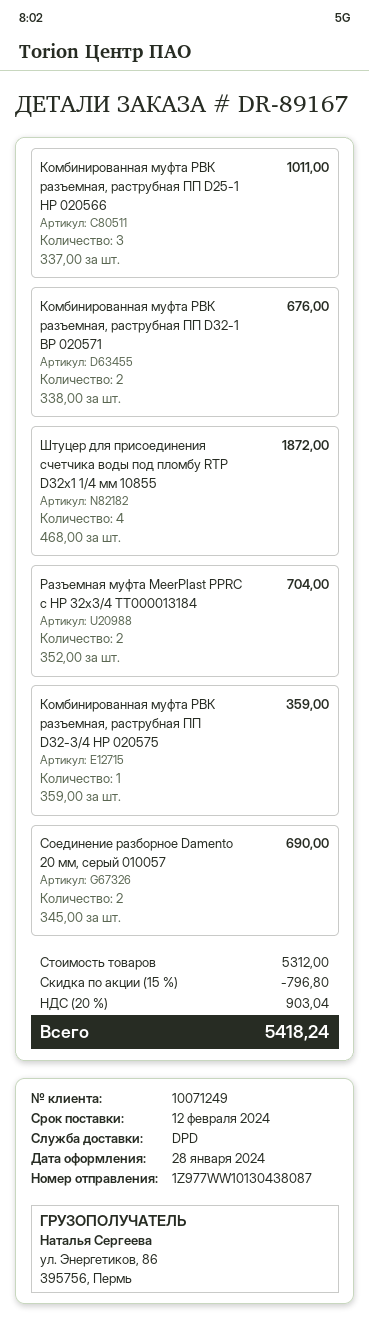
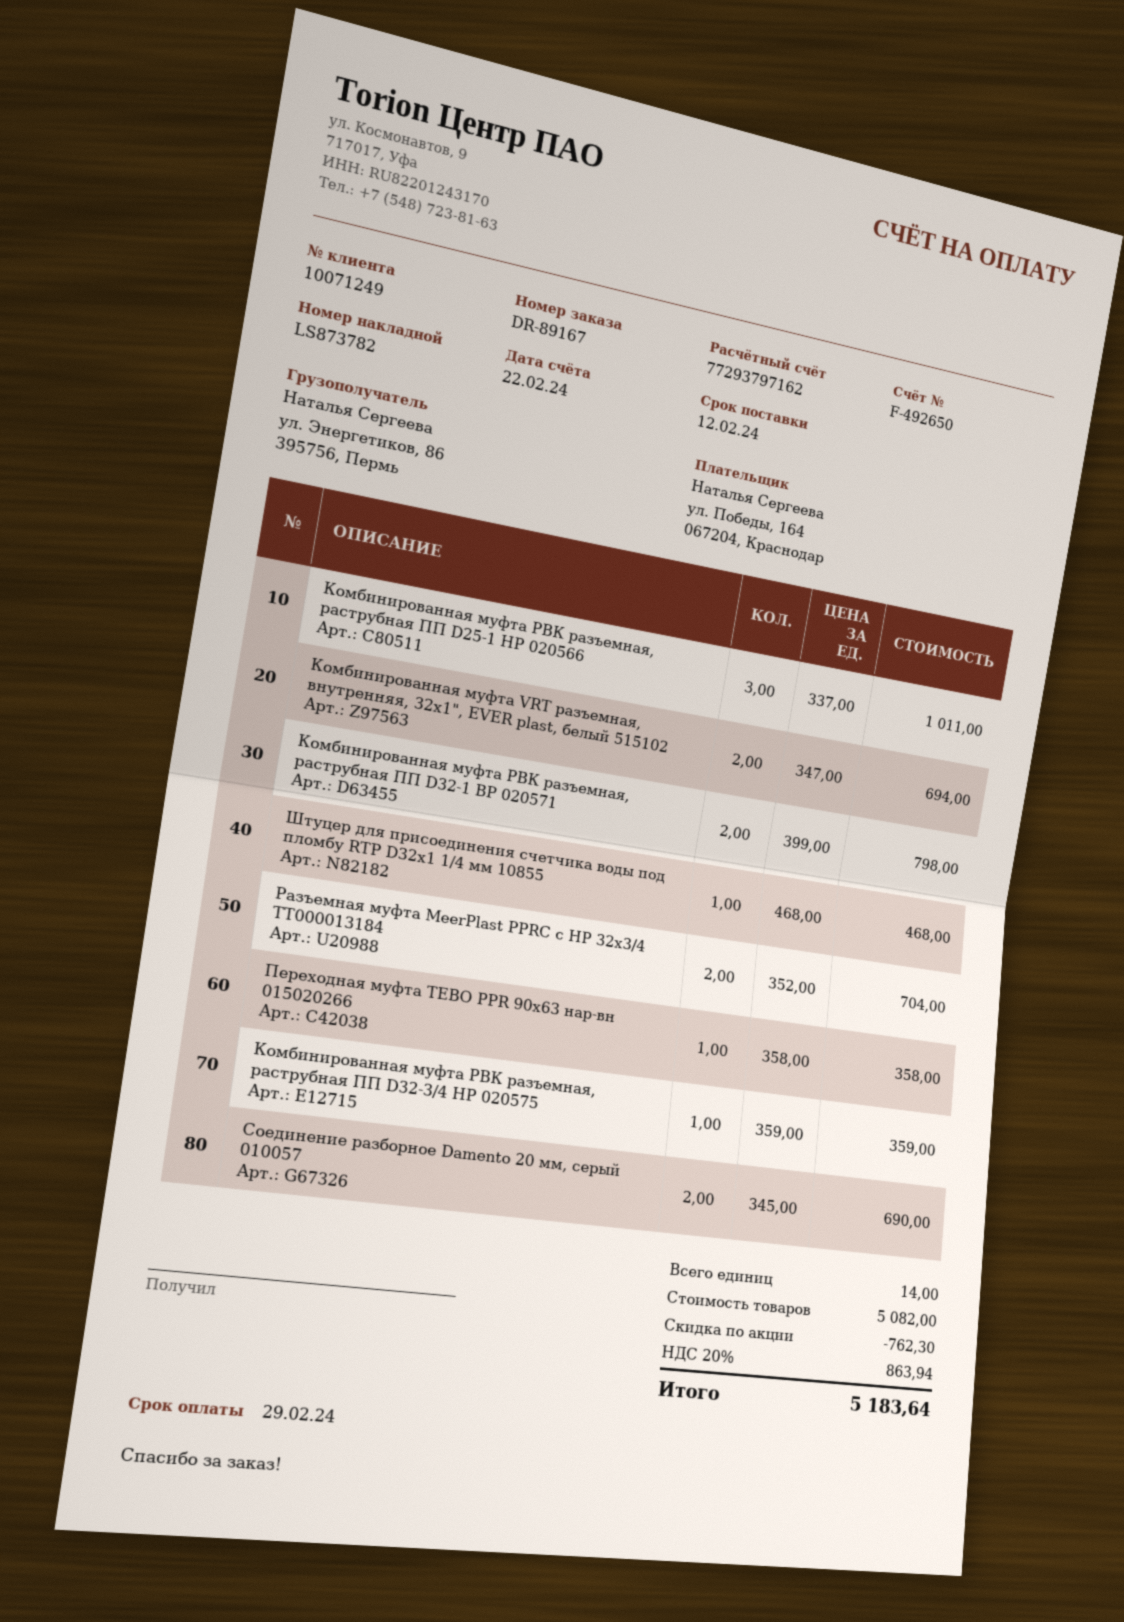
Комбинированная муфта РВК разъемная, раструбная ПП D32-1 ВР 020571: 2 x 338.00 = 676.00 -> 2 x 399.00 = 798.00
Штуцер для присоединения счетчика воды под пломбу RTP D32х1 1/4 мм 10855: 4 x 468.00 = 1872.00 -> 1 x 468.00 = 468.00
Комбинированная муфта VRT разъемная, внутренняя, 32х1", EVER plast, белый 515102: none -> 2 x 347.00 = 694.00
Переходная муфта TEBO PPR 90x63 нар-вн 015020266: none -> 1 x 358.00 = 358.00
subtotal: 5312.00 -> 5082.00
discount: 796.80 -> 762.30
tax: 20% = 903.04 -> 20% = 863.94
total: 5418.24 -> 5183.64

